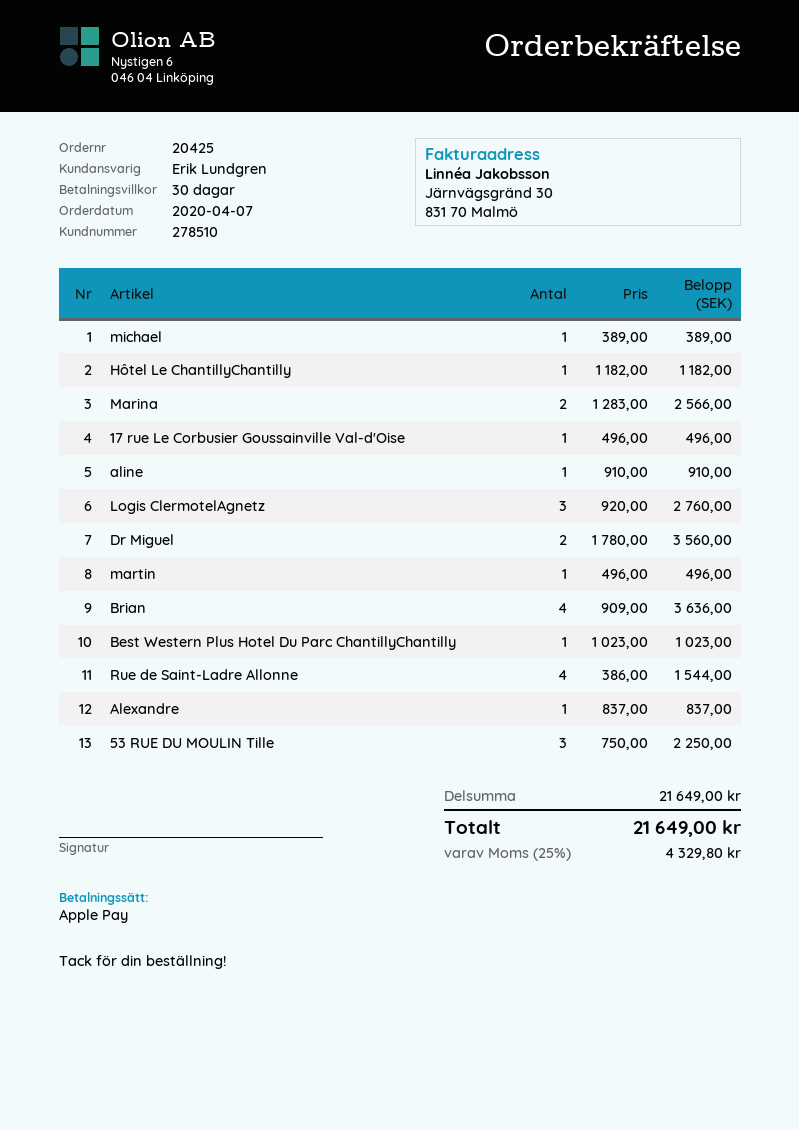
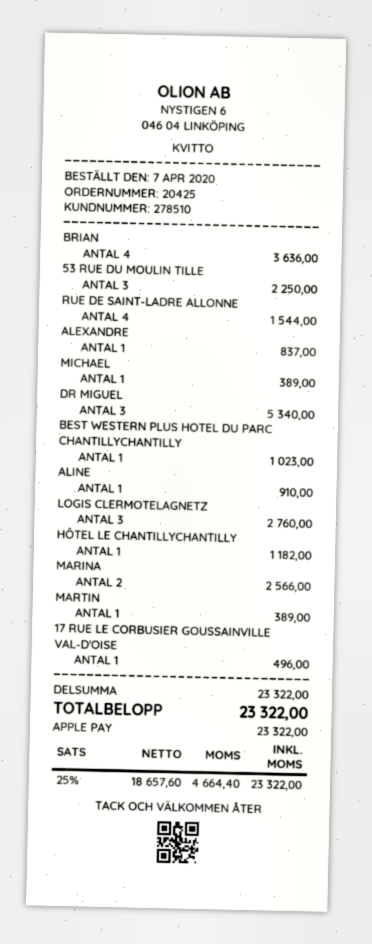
Dr Miguel: 2 for 3560.00 -> 3 for 5340.00
martin: 1 for 496.00 -> 1 for 389.00
subtotal: 21649.00 -> 23322.00
tax: 25% = 4329.80 -> 25% = 4664.40
total: 21649.00 -> 23322.00

